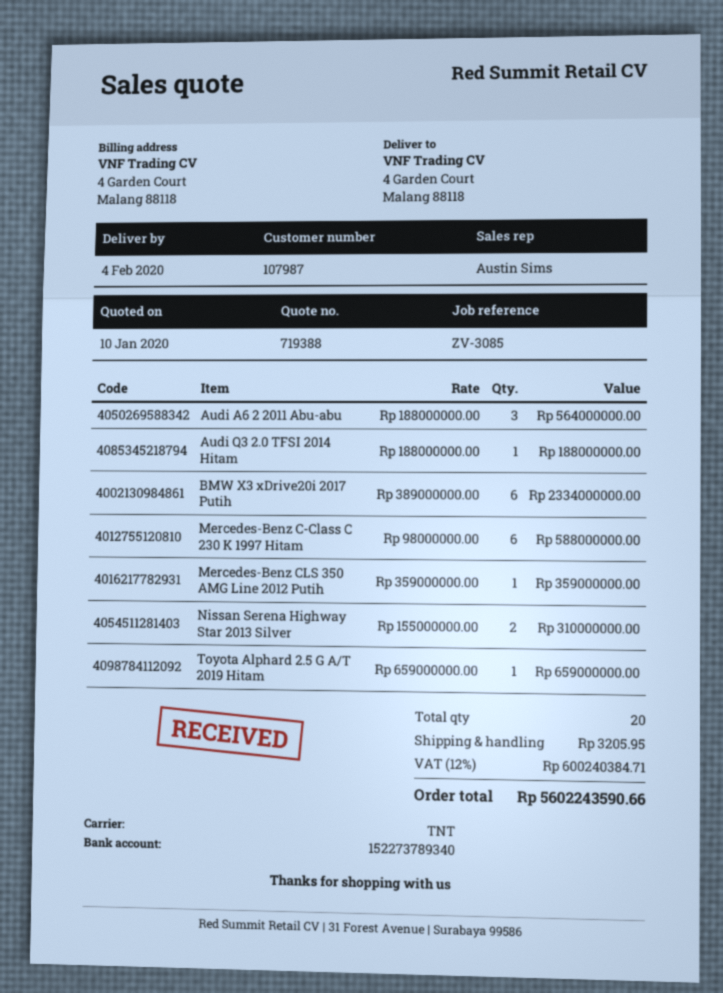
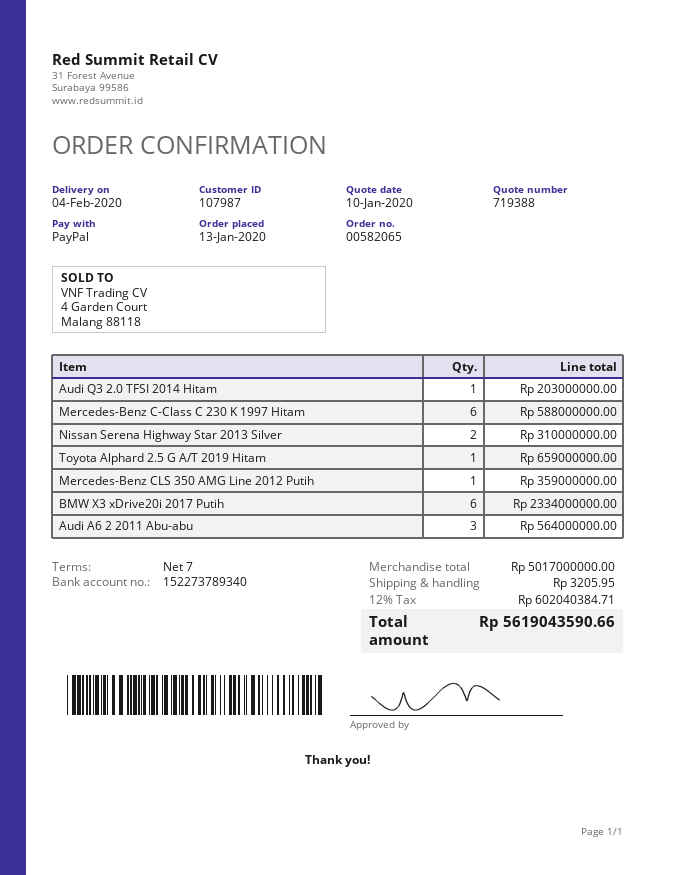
Audi Q3 2.0 TFSI 2014 Hitam: 1 for 188000000.00 -> 1 for 203000000.00
tax: 12% = 600240384.71 -> 12% = 602040384.71
total: 5602243590.66 -> 5619043590.66

